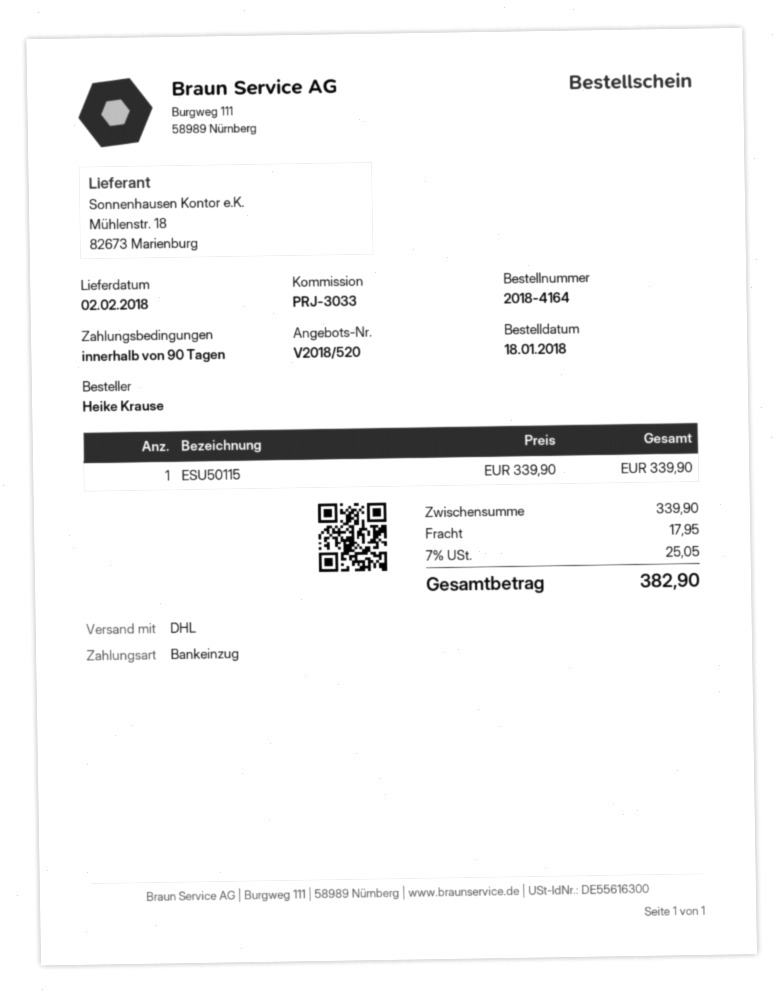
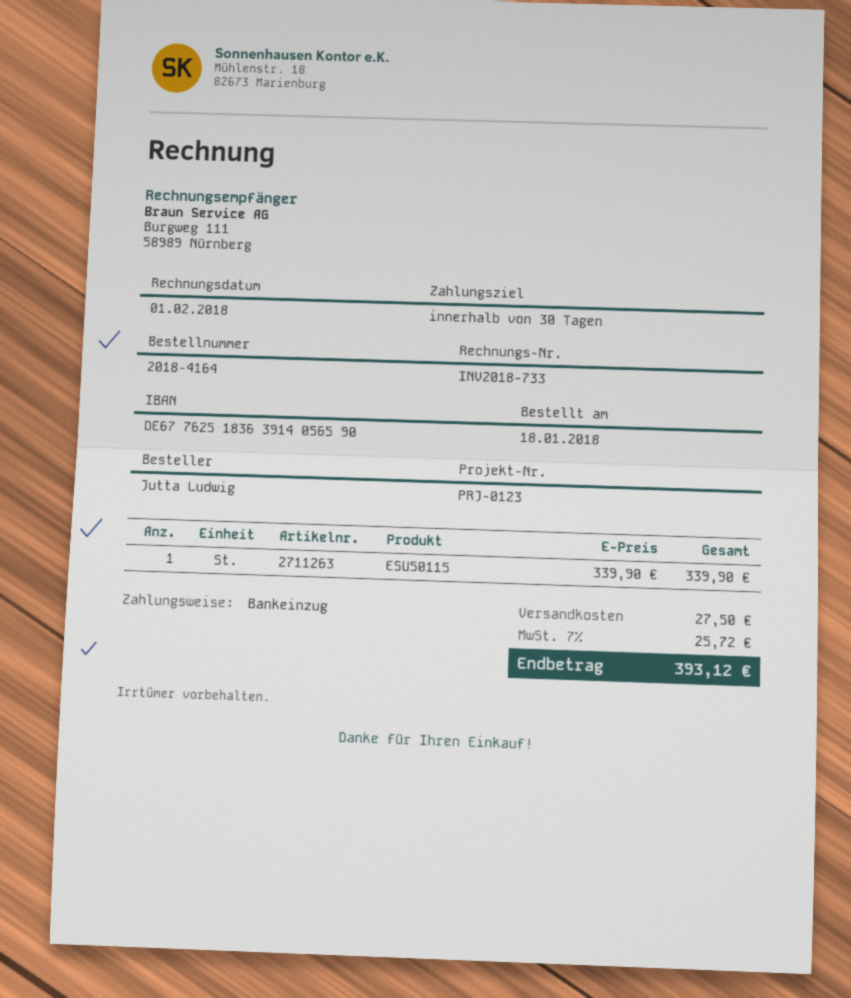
payment terms: 90 days -> 30 days
reference: PRJ-3033 -> PRJ-0123
ordered by: Heike Krause -> Jutta Ludwig
shipping: 17.95 -> 27.50
tax: 7% = 25.05 -> 7% = 25.72
total: 382.90 -> 393.12

